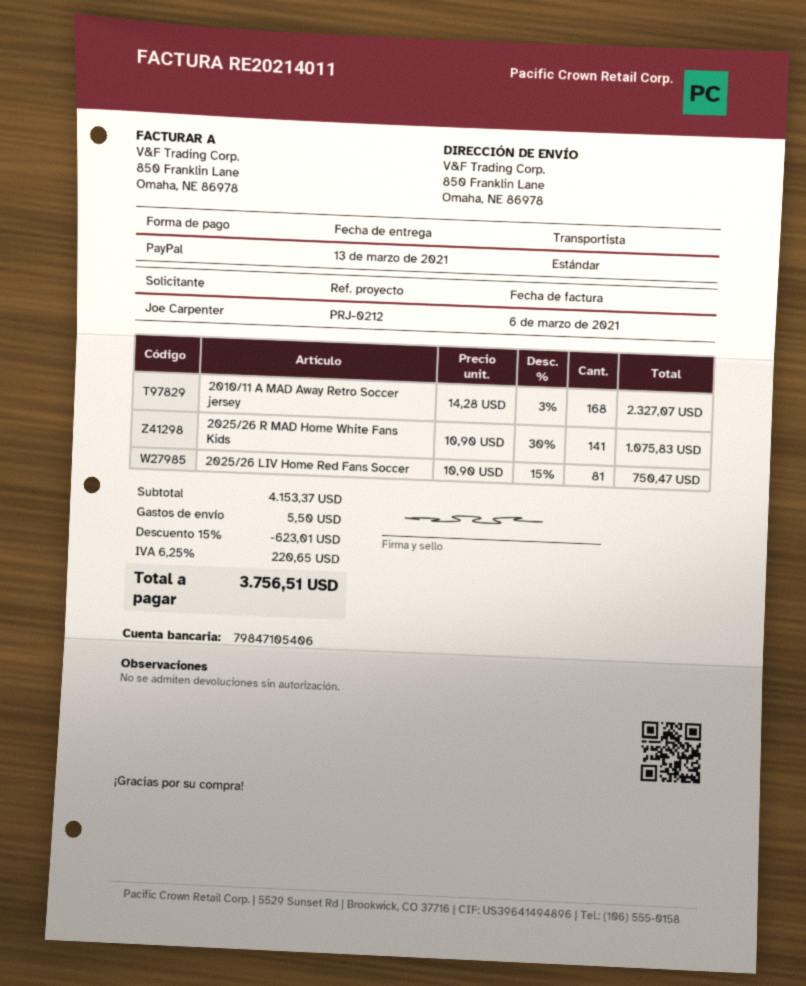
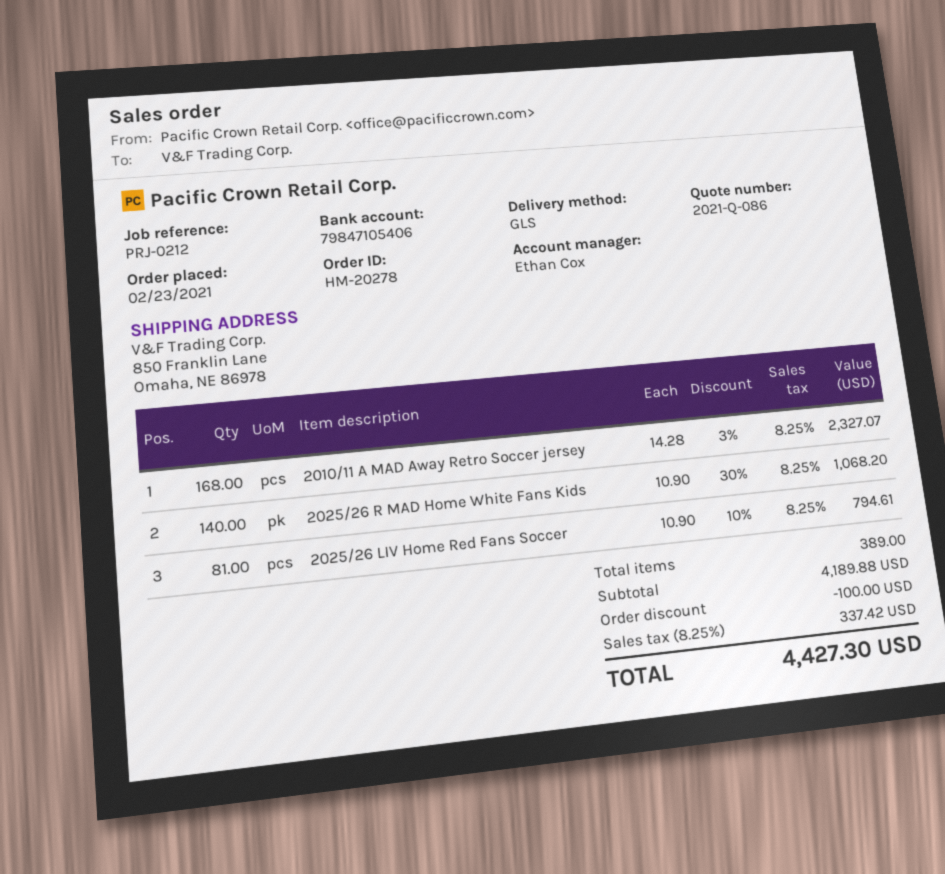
shipping method: standard -> GLS
2025/26 R MAD Home White Fans Kids: 141 x 10.90 - 30% = 1075.83 -> 140 x 10.90 - 30% = 1068.20
2025/26 LIV Home Red Fans Soccer: 81 x 10.90 - 15% = 750.47 -> 81 x 10.90 - 10% = 794.61
subtotal: 4153.37 -> 4189.88
discount: 623.01 -> 100.00
shipping: 5.50 -> none
tax: 6.25% = 220.65 -> 8.25% = 337.42
total: 3756.51 -> 4427.30

